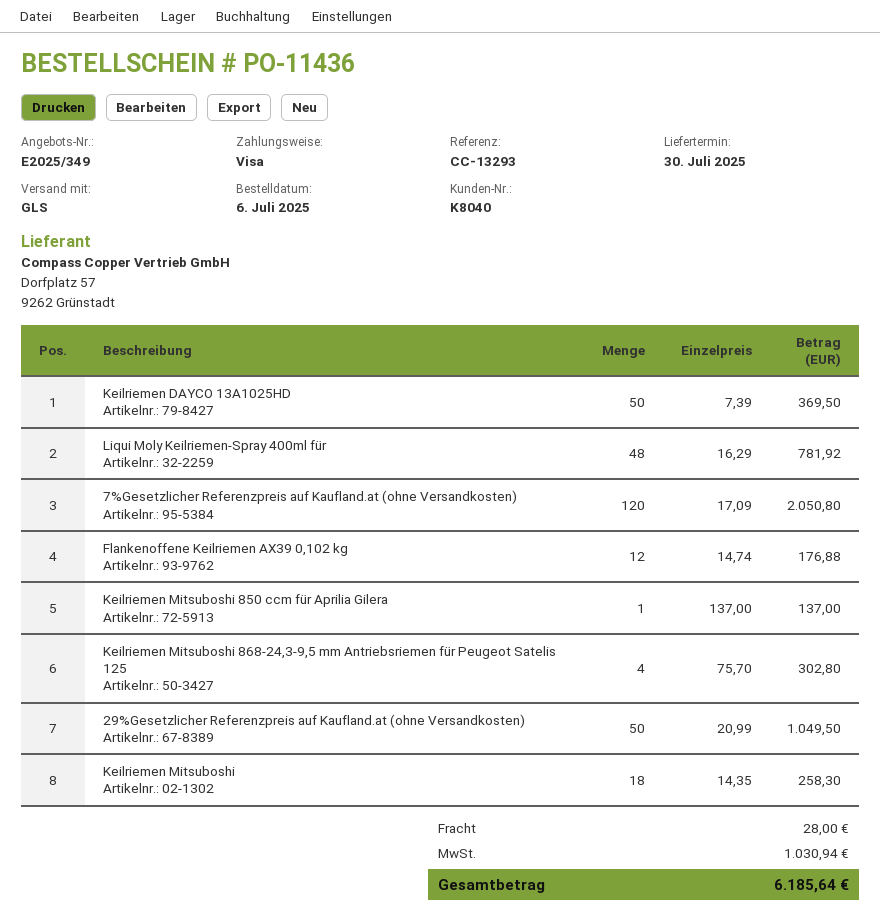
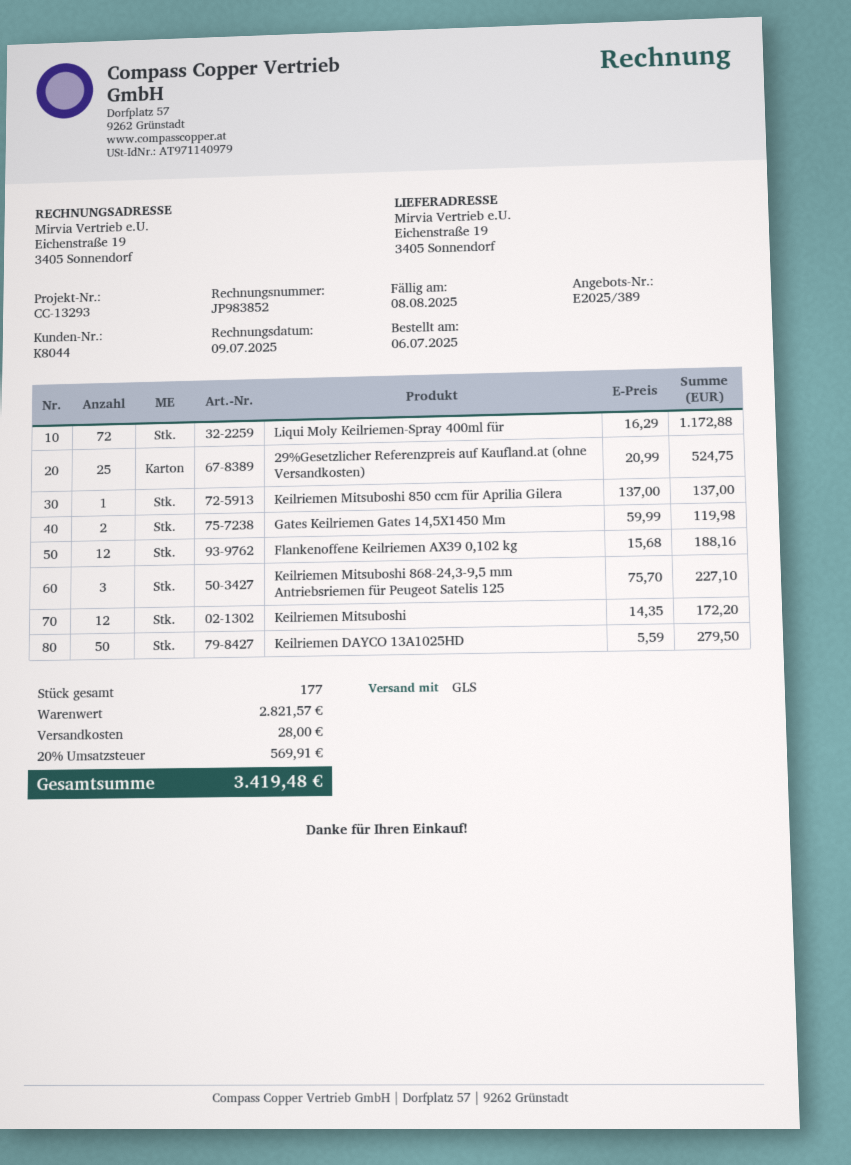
quote number: E2025/349 -> E2025/389
customer number: K8040 -> K8044
Keilriemen DAYCO 13A1025HD: 50 x 7.39 = 369.50 -> 50 x 5.59 = 279.50
Liqui Moly Keilriemen-Spray 400ml für: 48 x 16.29 = 781.92 -> 72 x 16.29 = 1172.88
7%Gesetzlicher Referenzpreis auf Kaufland.at (ohne Versandkosten): 120 x 17.09 = 2050.80 -> none
Flankenoffene Keilriemen AX39 0,102 kg: 12 x 14.74 = 176.88 -> 12 x 15.68 = 188.16
Keilriemen Mitsuboshi 868-24,3-9,5 mm Antriebsriemen für Peugeot Satelis 125: 4 x 75.70 = 302.80 -> 3 x 75.70 = 227.10
29%Gesetzlicher Referenzpreis auf Kaufland.at (ohne Versandkosten): 50 x 20.99 = 1049.50 -> 25 x 20.99 = 524.75
Keilriemen Mitsuboshi: 18 x 14.35 = 258.30 -> 12 x 14.35 = 172.20
Gates Keilriemen Gates 14,5X1450 Mm: none -> 2 x 59.99 = 119.98
tax: 1030.94 -> 569.91
total: 6185.64 -> 3419.48

